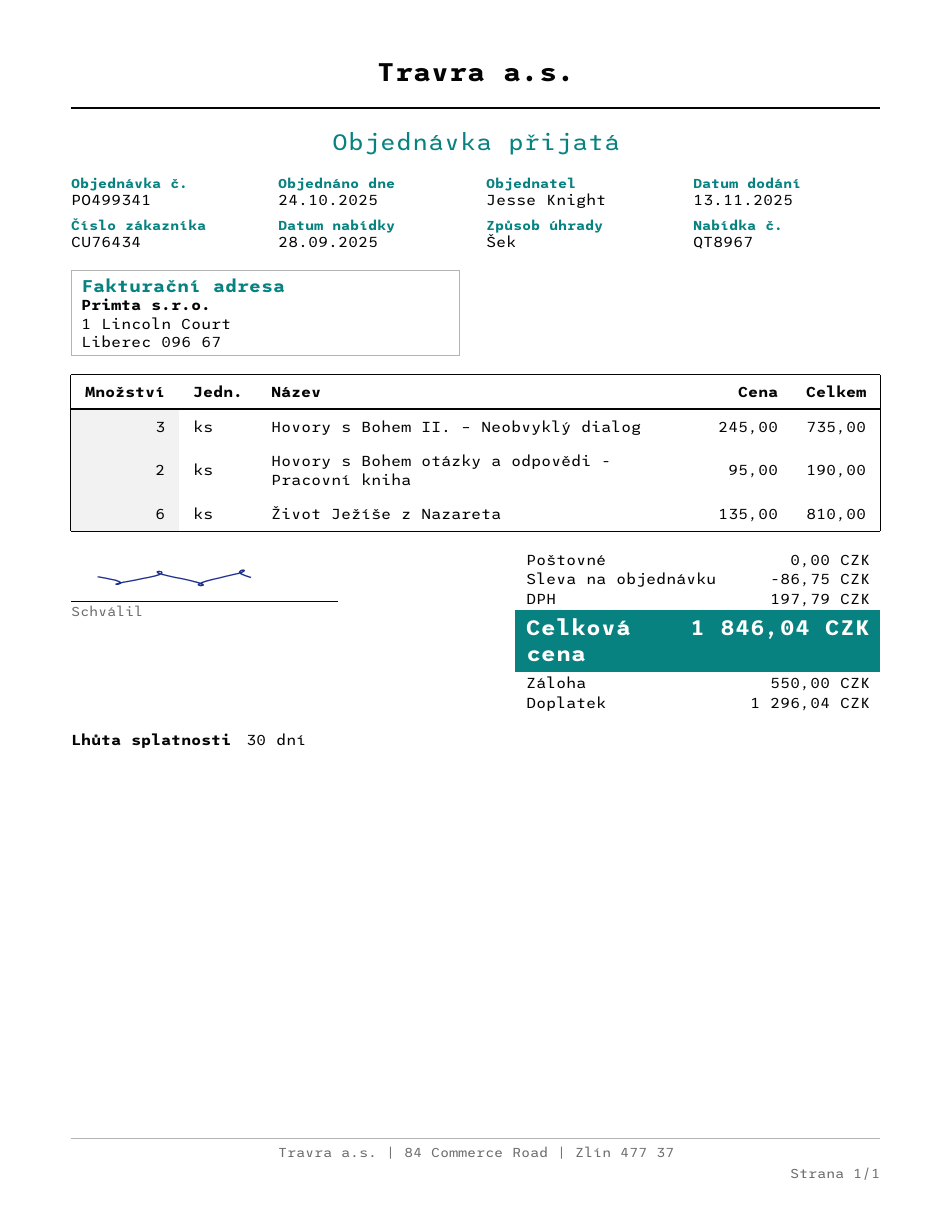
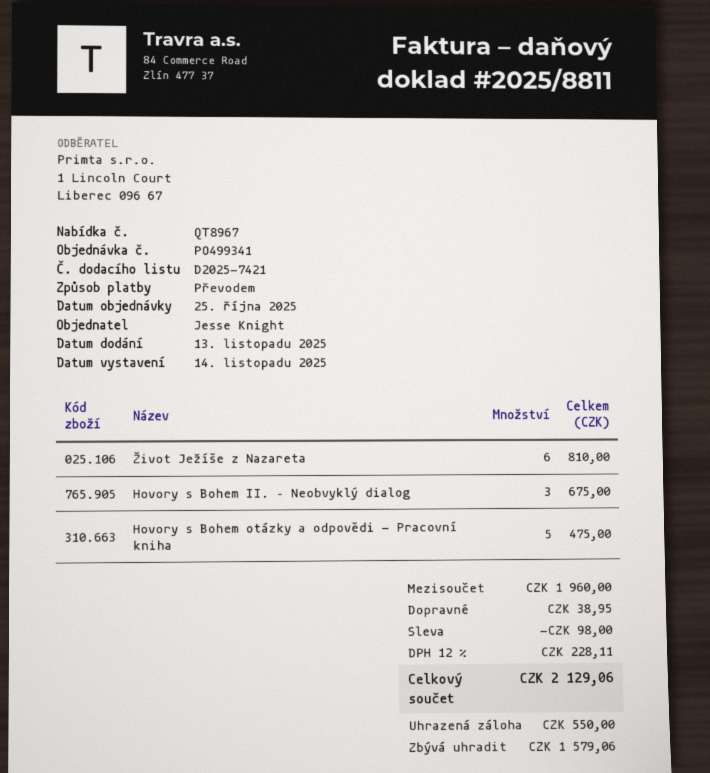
order date: 2025-10-24 -> 2025-10-25
payment method: cheque -> bank transfer
Hovory s Bohem II. – Neobvyklý dialog: 3 for 735.00 -> 3 for 675.00
Hovory s Bohem otázky a odpovědi - Pracovní kniha: 2 for 190.00 -> 5 for 475.00
discount: 86.75 -> 98.00
shipping: 0.00 -> 38.95
tax: 197.79 -> 228.11
total: 1846.04 -> 2129.06
balance: 1296.04 -> 1579.06

